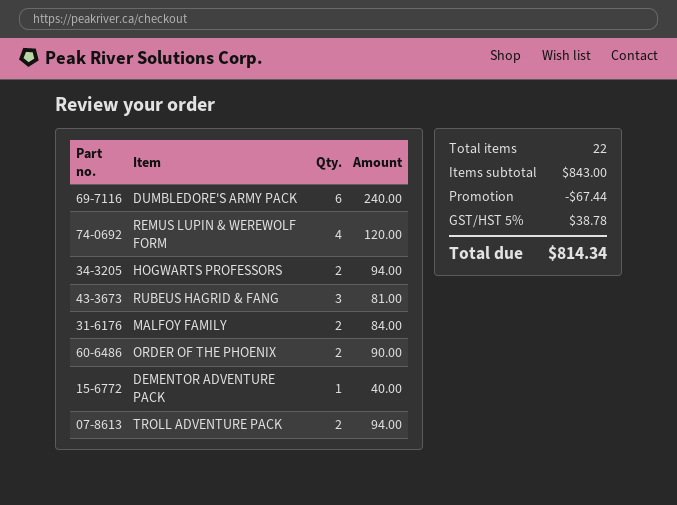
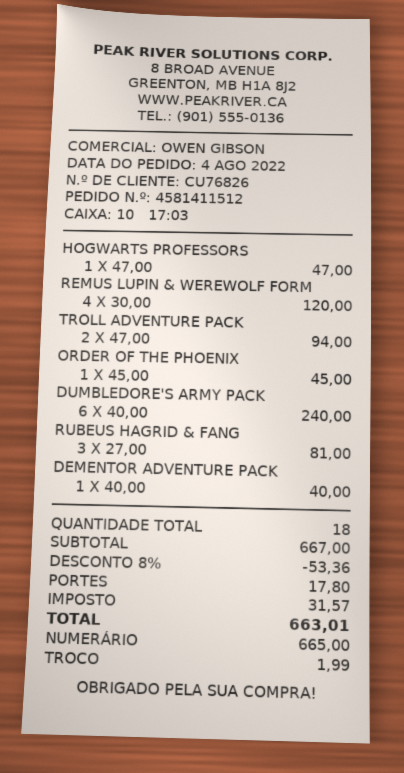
HOGWARTS PROFESSORS: 2 for 94.00 -> 1 for 47.00
MALFOY FAMILY: 2 for 84.00 -> none
ORDER OF THE PHOENIX: 2 for 90.00 -> 1 for 45.00
total quantity: 22 -> 18
subtotal: 843.00 -> 667.00
discount: 67.44 -> 53.36
shipping: none -> 17.80
tax: 38.78 -> 31.57
total: 814.34 -> 663.01

